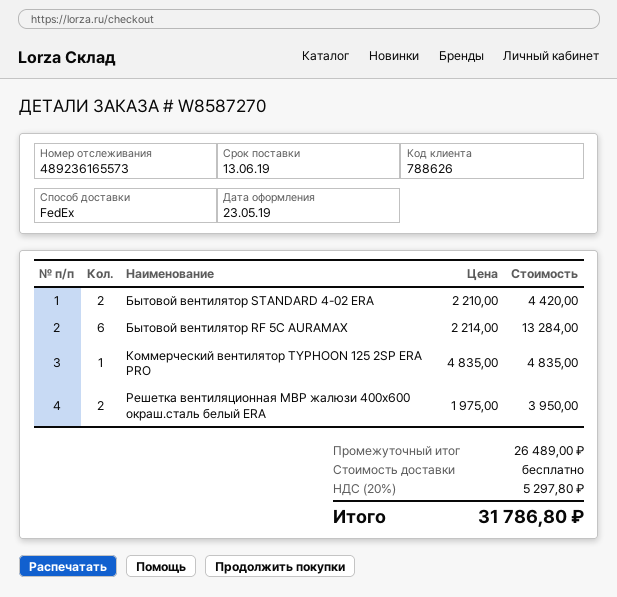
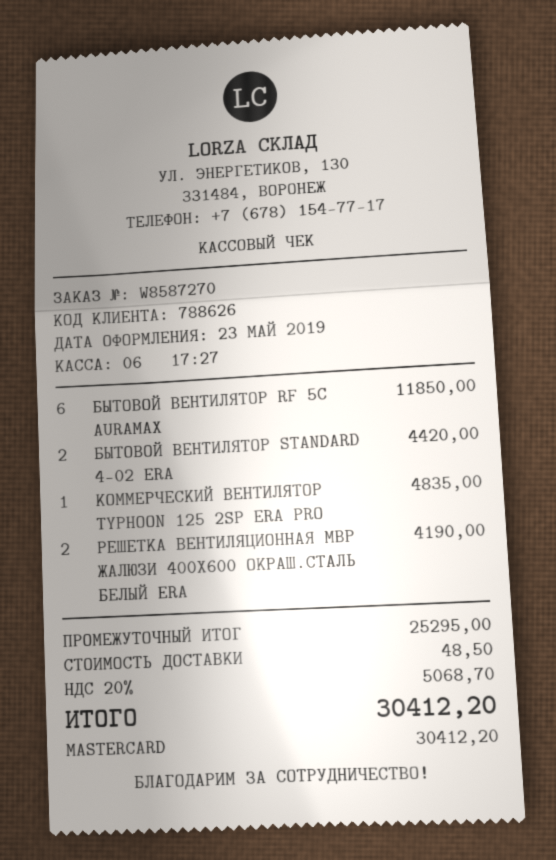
Бытовой вентилятор RF 5C AURAMAX: 6 for 13284.00 -> 6 for 11850.00
Решетка вентиляционная МВР жалюзи 400х600 окраш.сталь белый ERA: 2 for 3950.00 -> 2 for 4190.00
subtotal: 26489.00 -> 25295.00
shipping: 0.00 -> 48.50
tax: 20% = 5297.80 -> 20% = 5068.70
total: 31786.80 -> 30412.20

